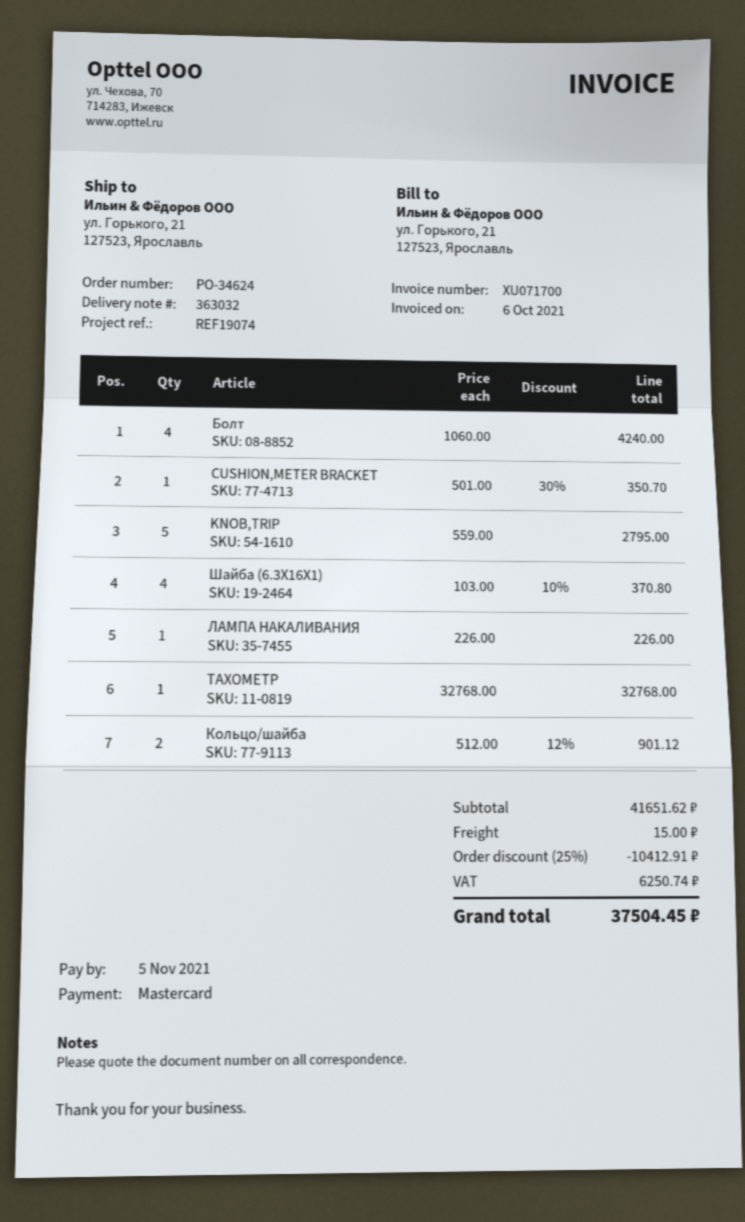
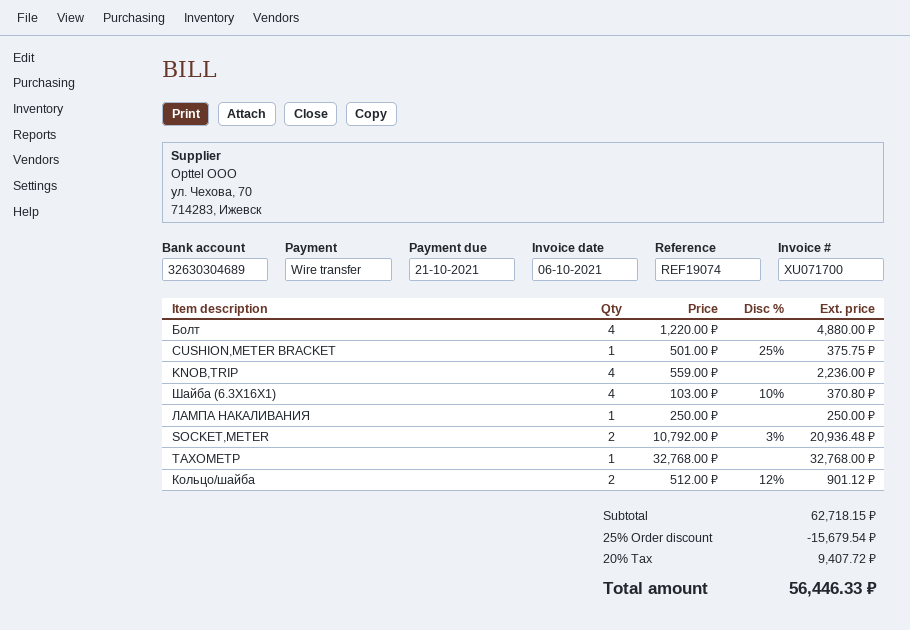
due date: 2021-11-05 -> 2021-10-21
payment method: Mastercard -> bank transfer
Болт: 4 x 1060.00 = 4240.00 -> 4 x 1220.00 = 4880.00
CUSHION,METER BRACKET: 1 x 501.00 - 30% = 350.70 -> 1 x 501.00 - 25% = 375.75
KNOB,TRIP: 5 x 559.00 = 2795.00 -> 4 x 559.00 = 2236.00
ЛАМПА НАКАЛИВАНИЯ: 1 x 226.00 = 226.00 -> 1 x 250.00 = 250.00
SOCKET,METER: none -> 2 x 10792.00 - 3% = 20936.48
subtotal: 41651.62 -> 62718.15
discount: 25% = 10412.91 -> 25% = 15679.54
shipping: 15.00 -> none
tax: 6250.74 -> 9407.72
total: 37504.45 -> 56446.33

